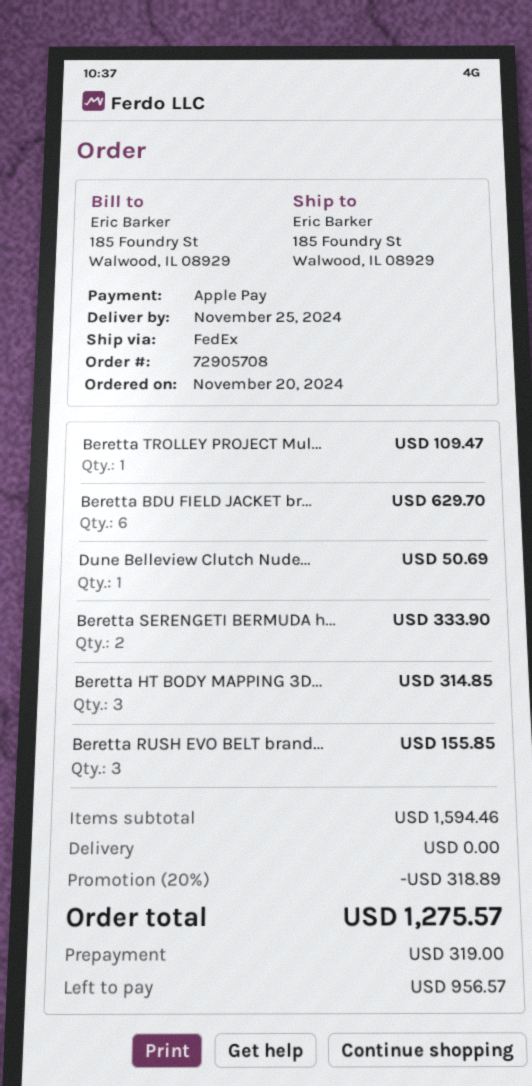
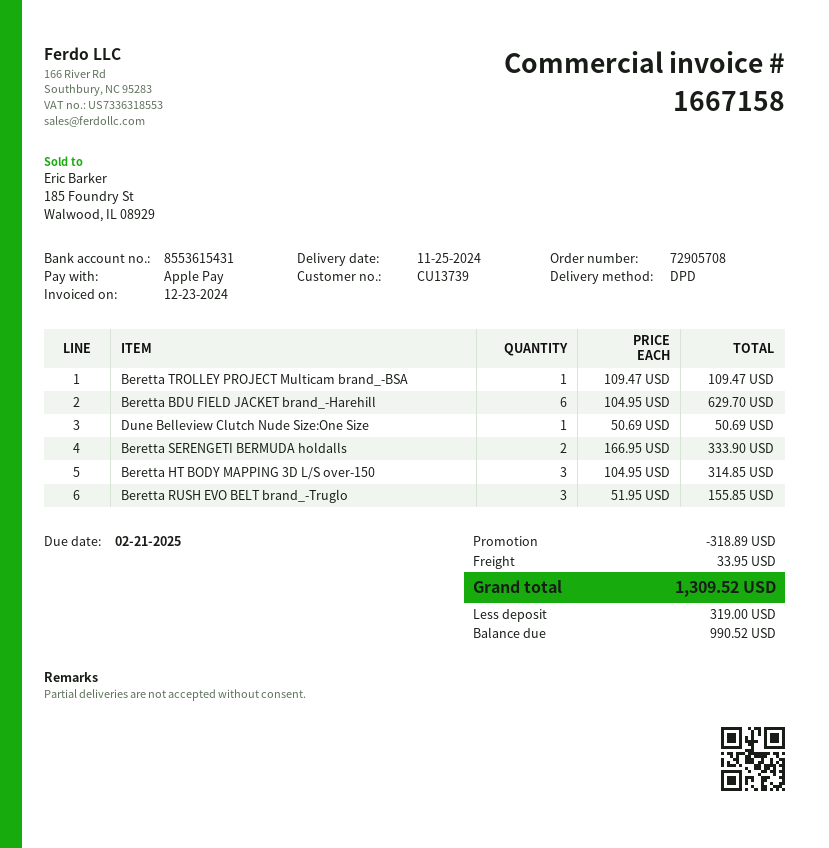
shipping method: FedEx -> DPD
shipping: 0.00 -> 33.95
total: 1275.57 -> 1309.52
balance: 956.57 -> 990.52

